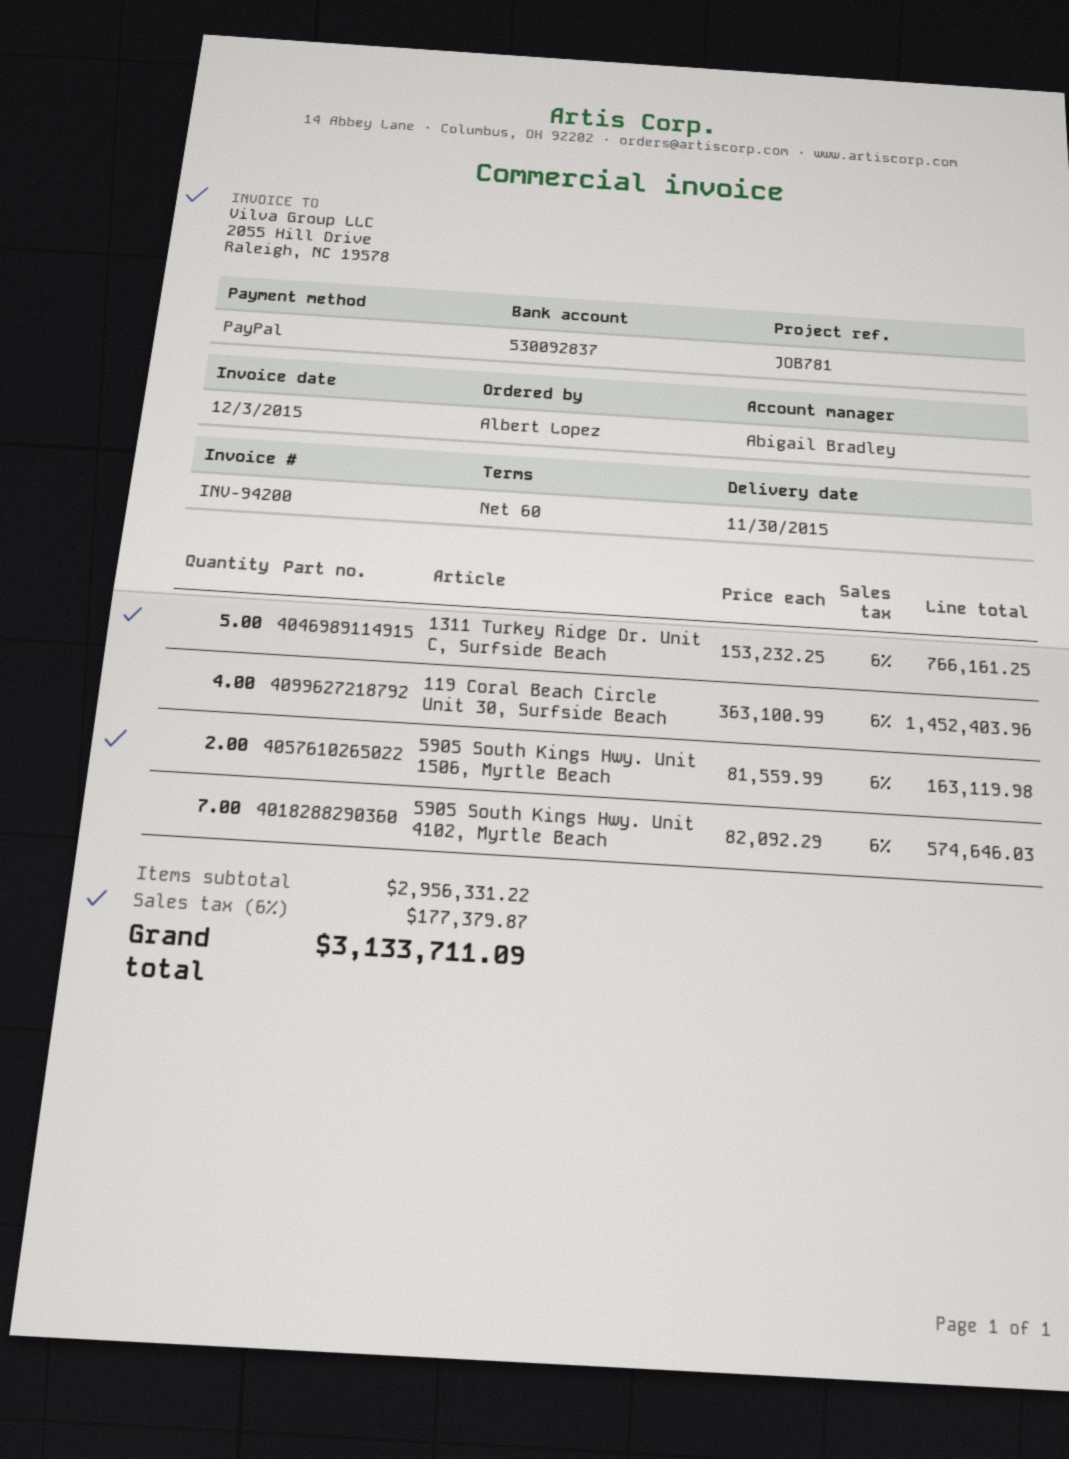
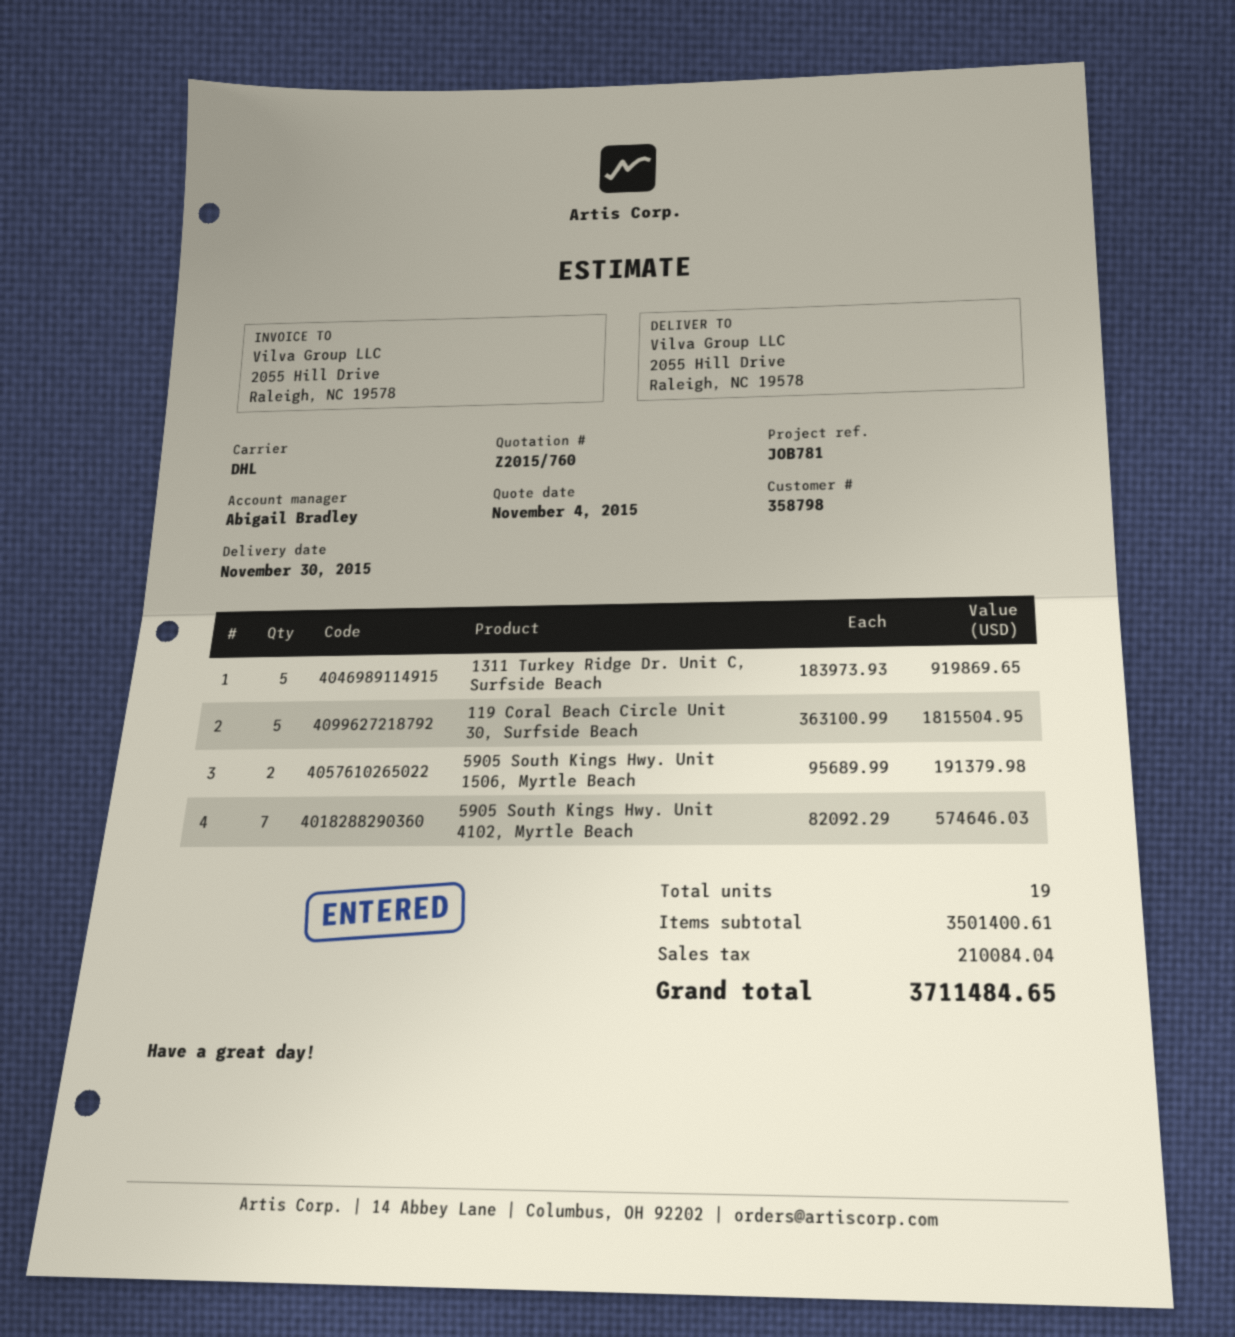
1311 Turkey Ridge Dr. Unit C, Surfside Beach: 5 x 153232.25 = 766161.25 -> 5 x 183973.93 = 919869.65
119 Coral Beach Circle Unit 30, Surfside Beach: 4 x 363100.99 = 1452403.96 -> 5 x 363100.99 = 1815504.95
5905 South Kings Hwy. Unit 1506, Myrtle Beach: 2 x 81559.99 = 163119.98 -> 2 x 95689.99 = 191379.98
subtotal: 2956331.22 -> 3501400.61
tax: 177379.87 -> 210084.04
total: 3133711.09 -> 3711484.65

